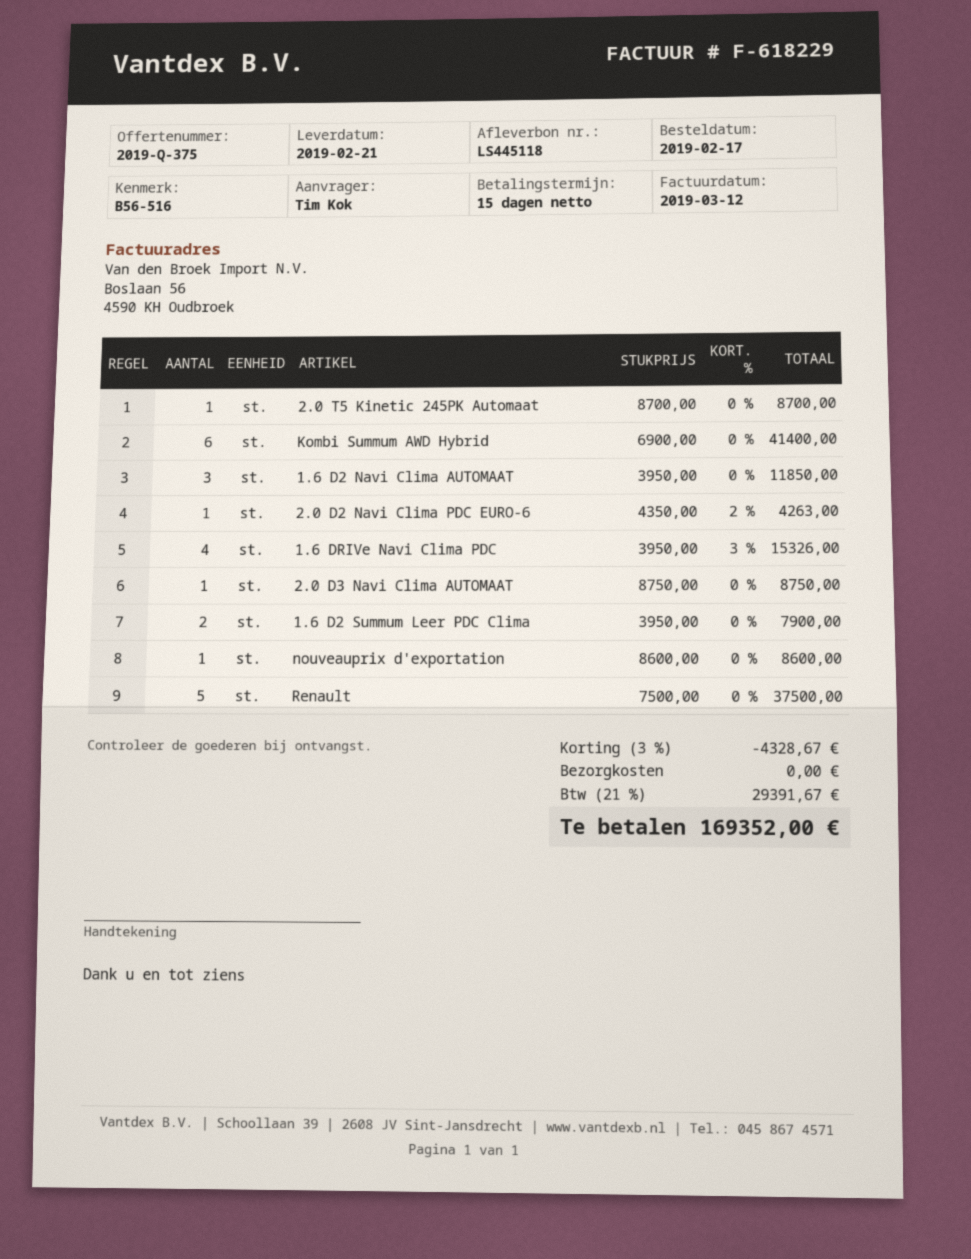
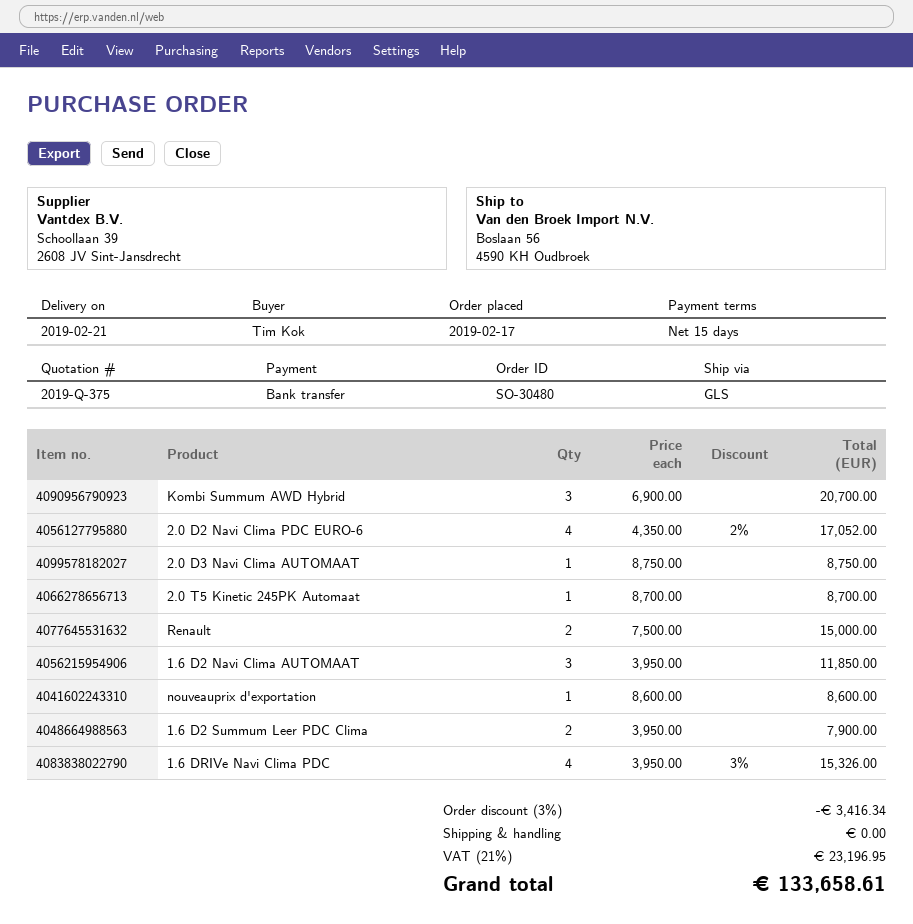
Kombi Summum AWD Hybrid: 6 x 6900.00 = 41400.00 -> 3 x 6900.00 = 20700.00
2.0 D2 Navi Clima PDC EURO-6: 1 x 4350.00 - 2% = 4263.00 -> 4 x 4350.00 - 2% = 17052.00
Renault: 5 x 7500.00 = 37500.00 -> 2 x 7500.00 = 15000.00
discount: 3% = 4328.67 -> 3% = 3416.34
tax: 21% = 29391.67 -> 21% = 23196.95
total: 169352.00 -> 133658.61

